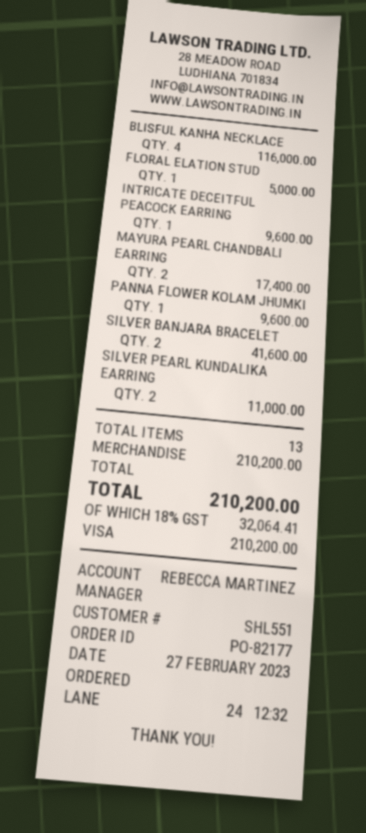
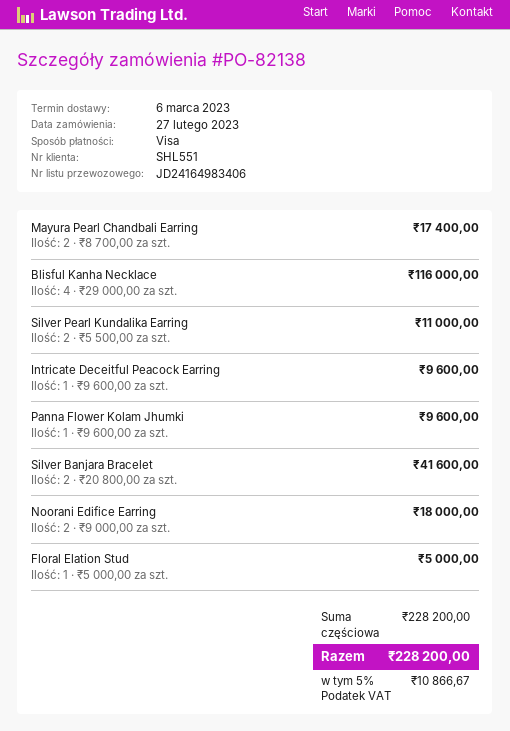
order number: PO-82177 -> PO-82138
Noorani Edifice Earring: none -> 2 for 18000.00
subtotal: 210200.00 -> 228200.00
tax: 18% = 32064.41 -> 5% = 10866.67
total: 210200.00 -> 228200.00

